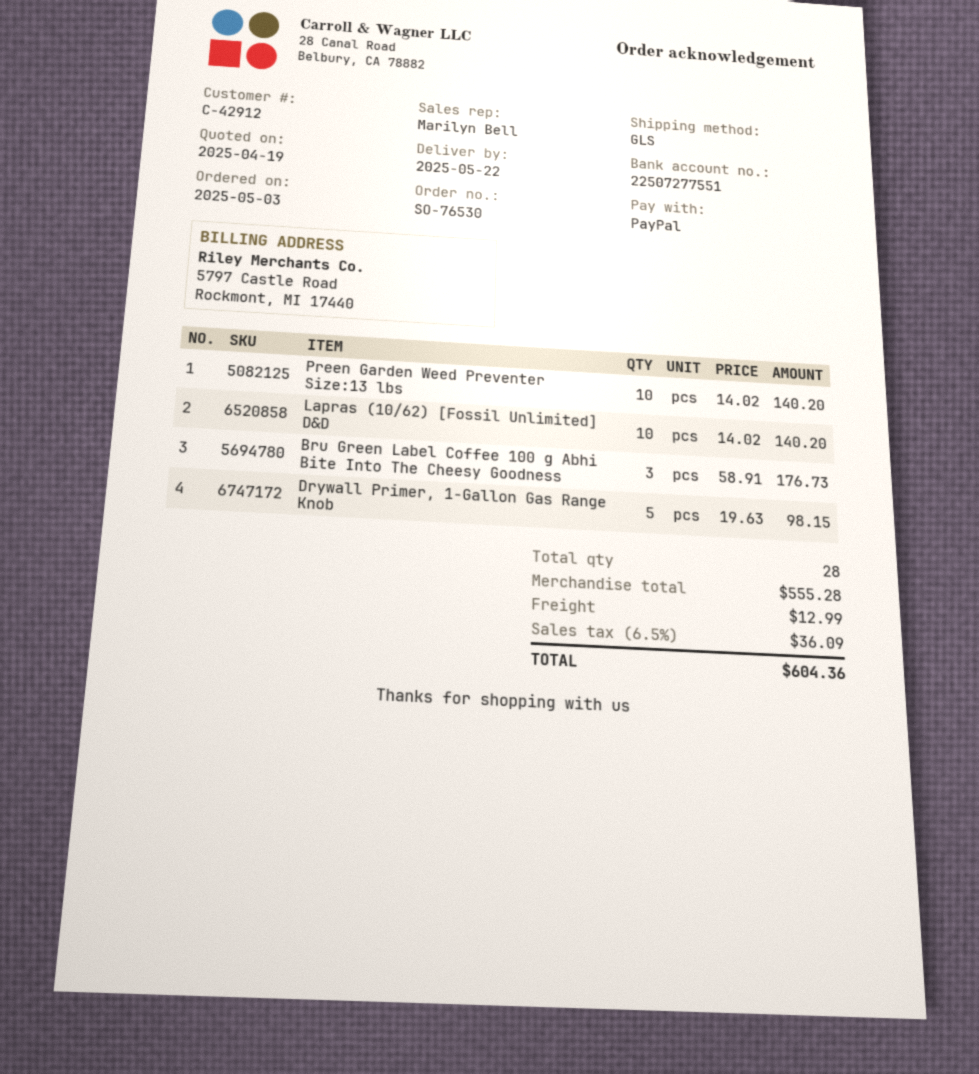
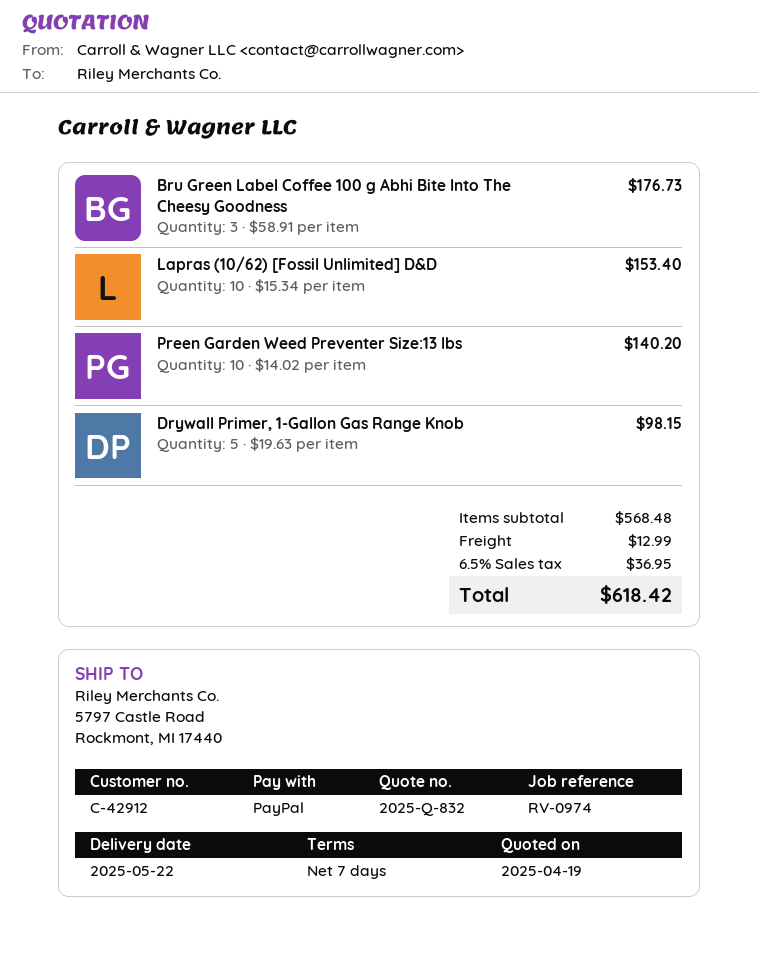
Lapras (10/62) [Fossil Unlimited] D&D: 10 x 14.02 = 140.20 -> 10 x 15.34 = 153.40
subtotal: 555.28 -> 568.48
tax: 6.5% = 36.09 -> 6.5% = 36.95
total: 604.36 -> 618.42

